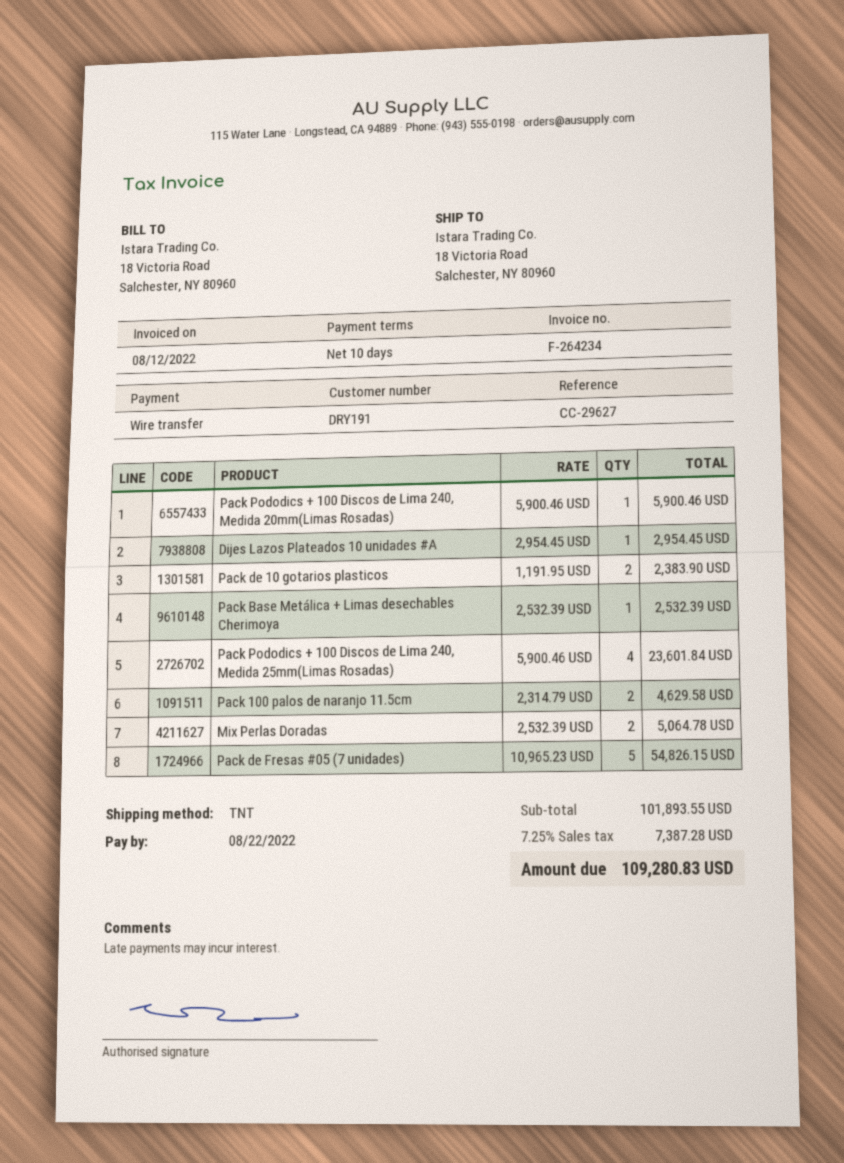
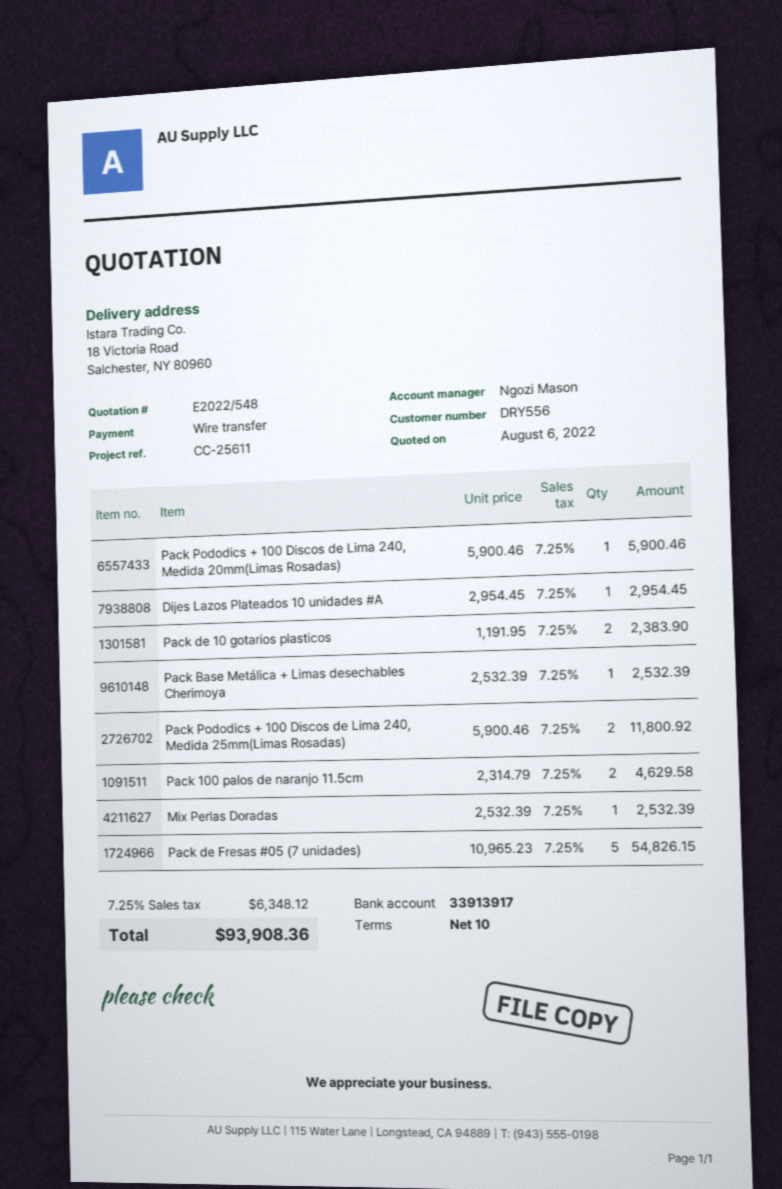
customer number: DRY191 -> DRY556
reference: CC-29627 -> CC-25611
Pack Pododics + 100 Discos de Lima 240, Medida 25mm(Limas Rosadas): 4 x 5900.46 = 23601.84 -> 2 x 5900.46 = 11800.92
Mix Perlas Doradas: 2 x 2532.39 = 5064.78 -> 1 x 2532.39 = 2532.39
tax: 7.25% = 7387.28 -> 7.25% = 6348.12
total: 109280.83 -> 93908.36

